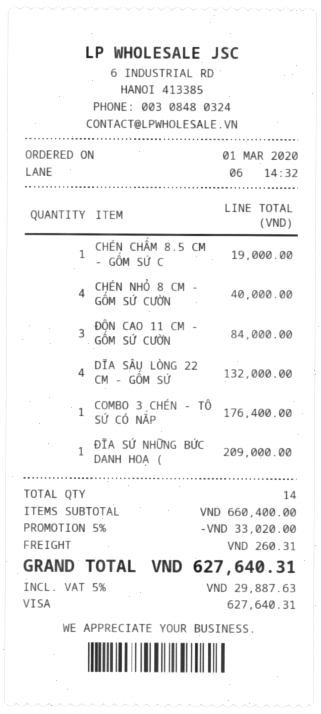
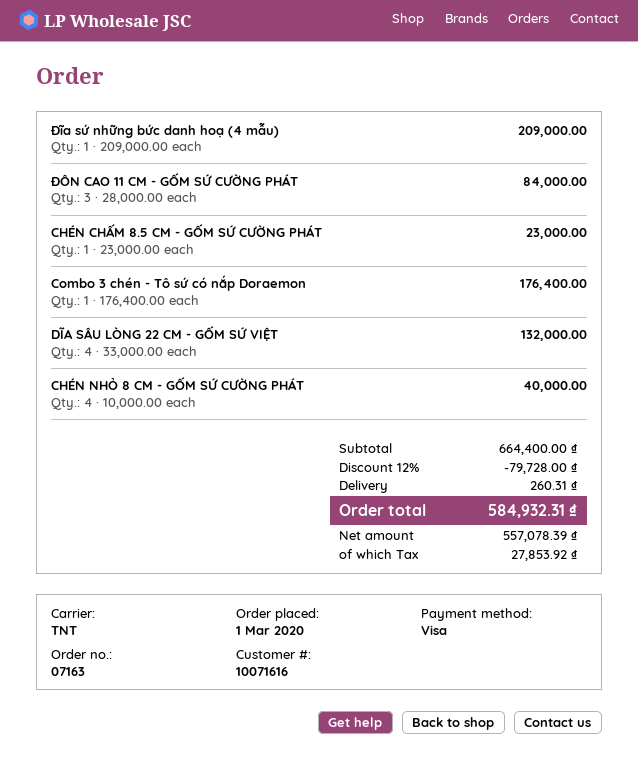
CHÉN CHẤM 8.5 CM - GỐM SỨ C: 1 for 19000.00 -> 1 for 23000.00
subtotal: 660400.00 -> 664400.00
discount: 5% = 33020.00 -> 12% = 79728.00
tax: 29887.63 -> 27853.92
total: 627640.31 -> 584932.31

